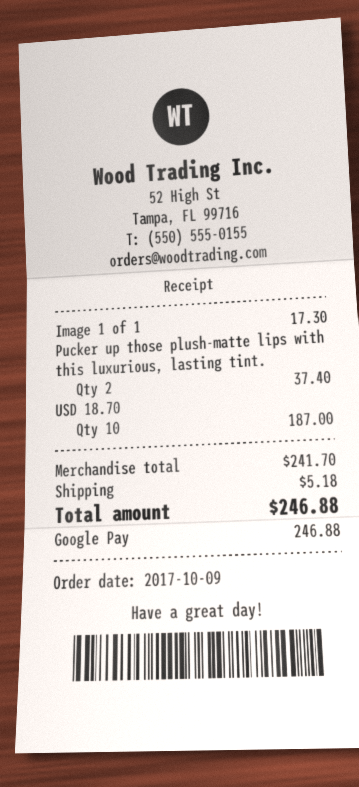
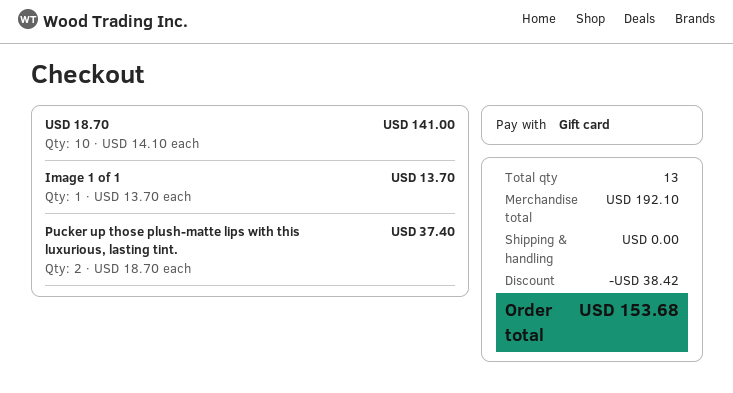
payment method: Google Pay -> gift card
Image 1 of 1: 1 for 17.30 -> 1 for 13.70
USD 18.70: 10 for 187.00 -> 10 for 141.00
subtotal: 241.70 -> 192.10
discount: none -> 38.42
shipping: 5.18 -> 0.00
total: 246.88 -> 153.68

